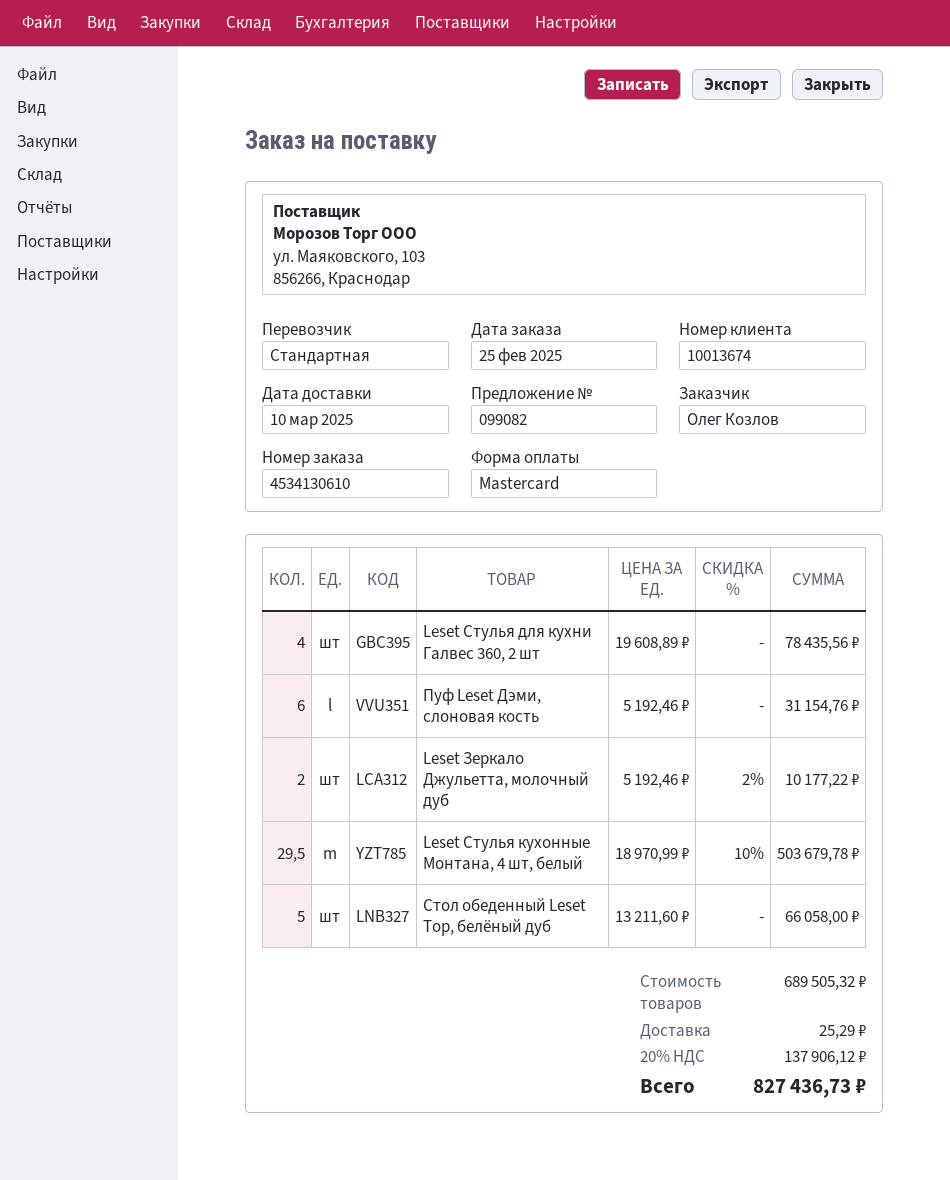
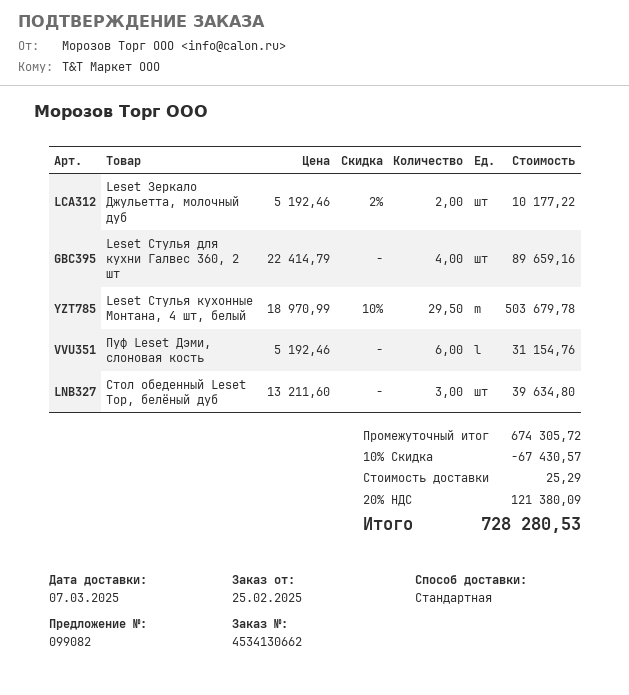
order number: 4534130610 -> 4534130662
delivery date: 2025-03-10 -> 2025-03-07
Leset Стулья для кухни Галвес 360, 2 шт: 4 x 19608.89 = 78435.56 -> 4 x 22414.79 = 89659.16
Стол обеденный Leset Тор, белёный дуб: 5 x 13211.60 = 66058.00 -> 3 x 13211.60 = 39634.80
subtotal: 689505.32 -> 674305.72
discount: none -> 10% = 67430.57
tax: 20% = 137906.12 -> 20% = 121380.09
total: 827436.73 -> 728280.53

